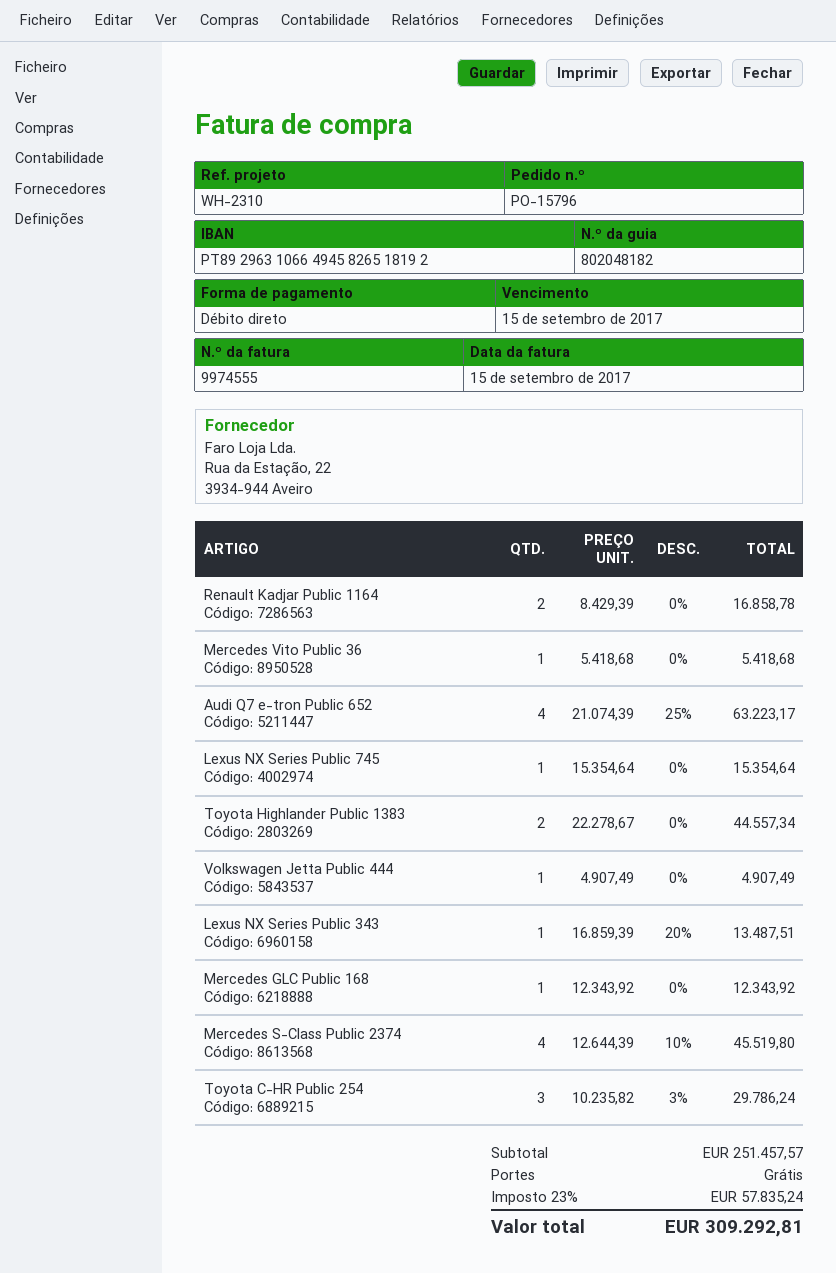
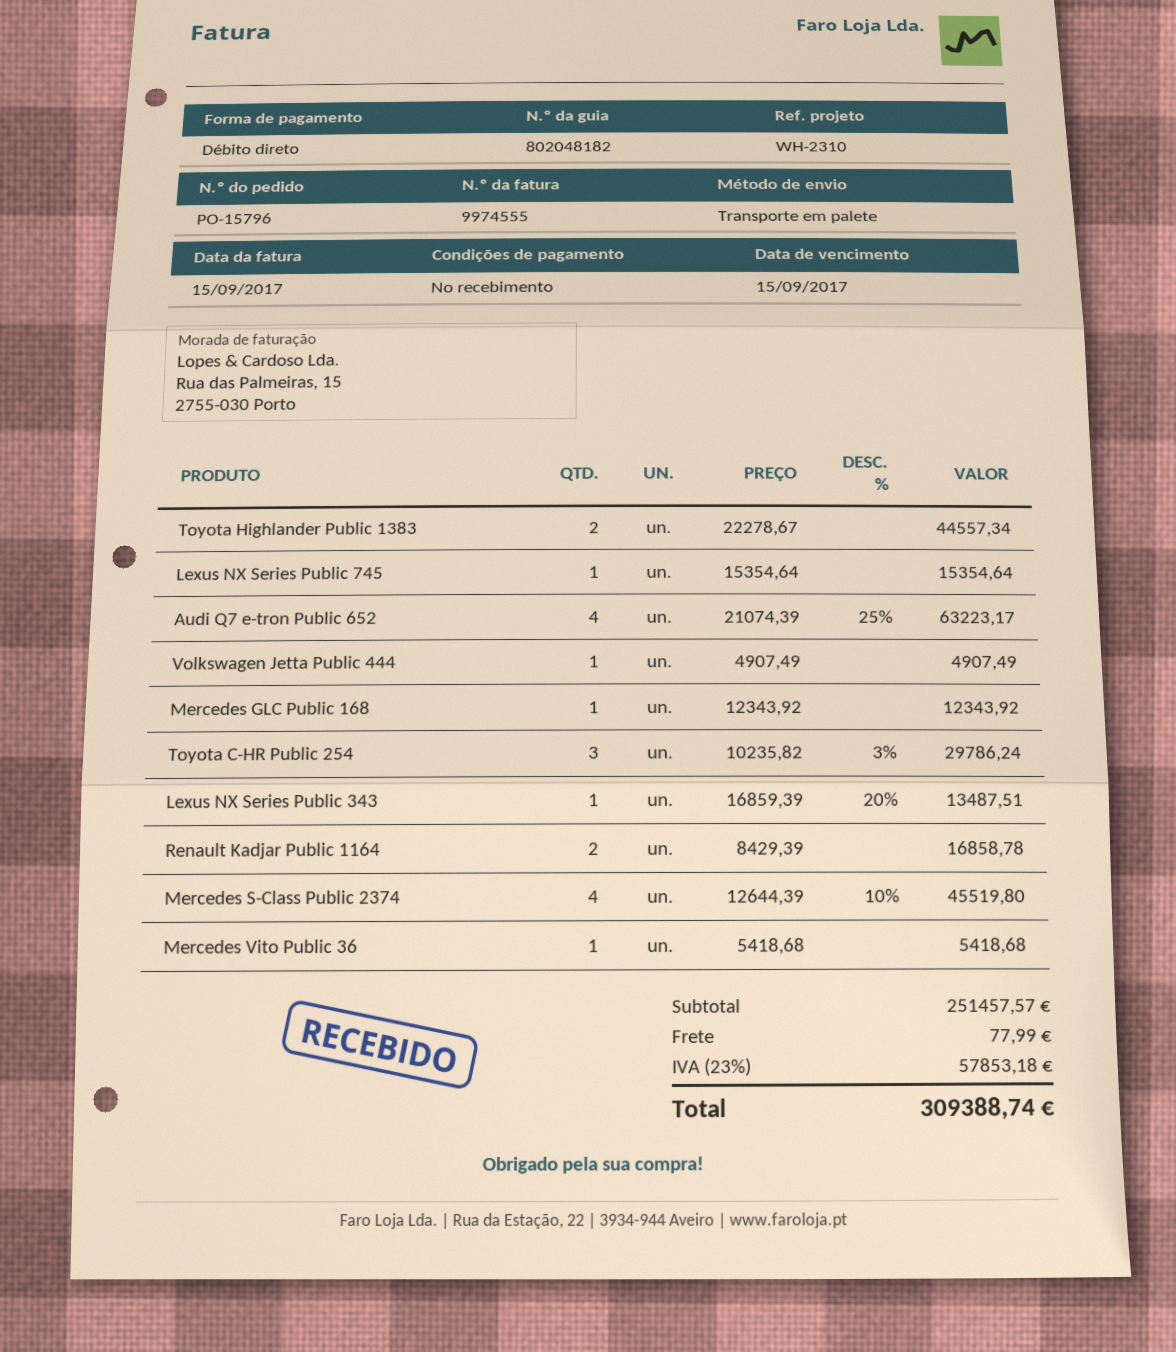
shipping: 0.00 -> 77.99
tax: 23% = 57835.24 -> 23% = 57853.18
total: 309292.81 -> 309388.74

